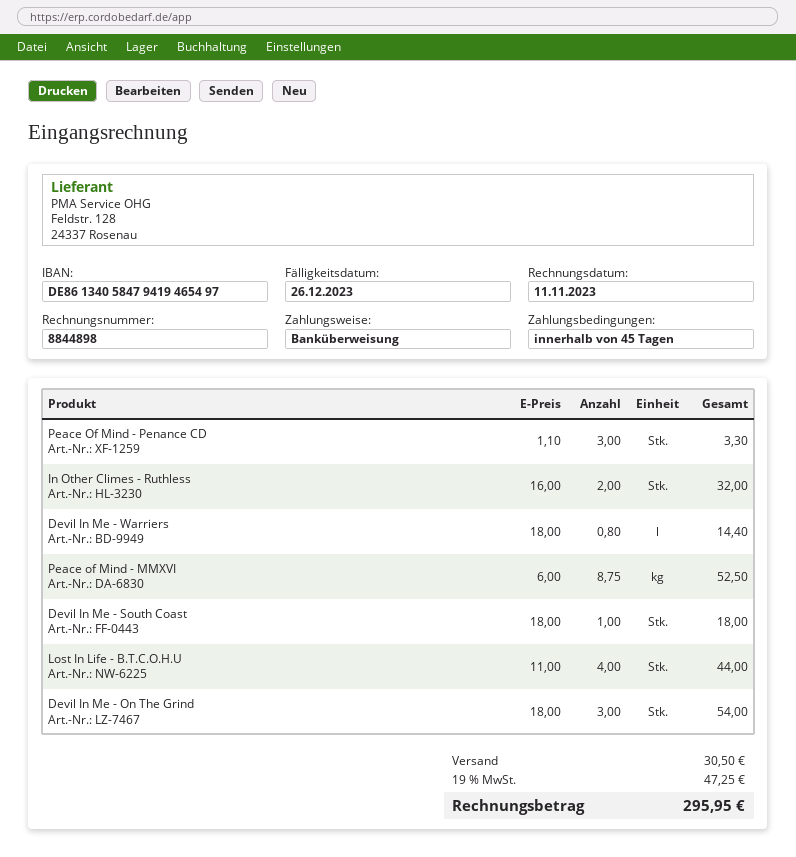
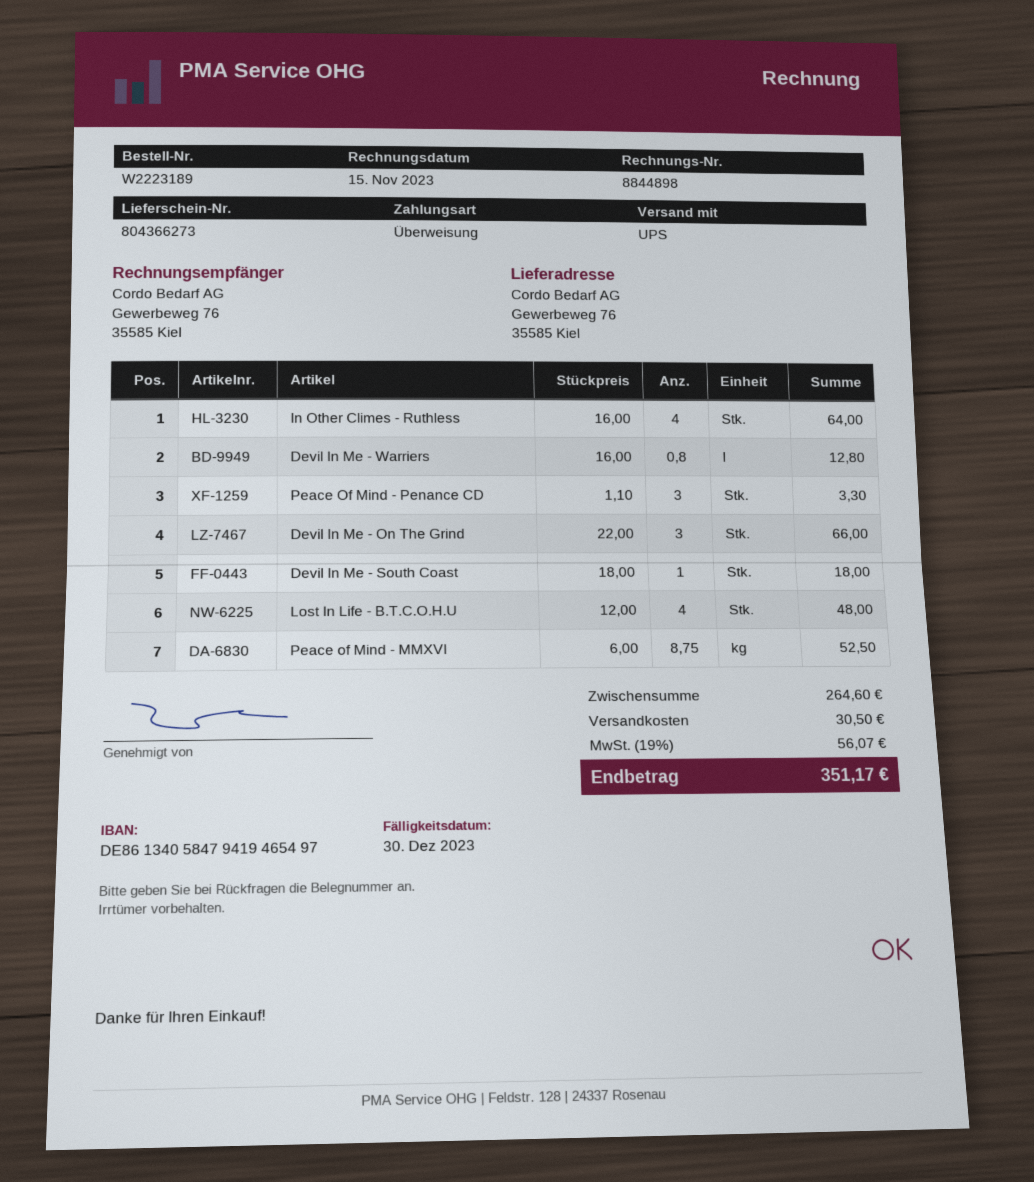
invoice date: 2023-11-11 -> 2023-11-15
due date: 2023-12-26 -> 2023-12-30
In Other Climes - Ruthless: 2 x 16.00 = 32.00 -> 4 x 16.00 = 64.00
Devil In Me - Warriers: 0.8 x 18.00 = 14.40 -> 0.8 x 16.00 = 12.80
Lost In Life - B.T.C.O.H.U: 4 x 11.00 = 44.00 -> 4 x 12.00 = 48.00
Devil In Me - On The Grind: 3 x 18.00 = 54.00 -> 3 x 22.00 = 66.00
tax: 19% = 47.25 -> 19% = 56.07
total: 295.95 -> 351.17

